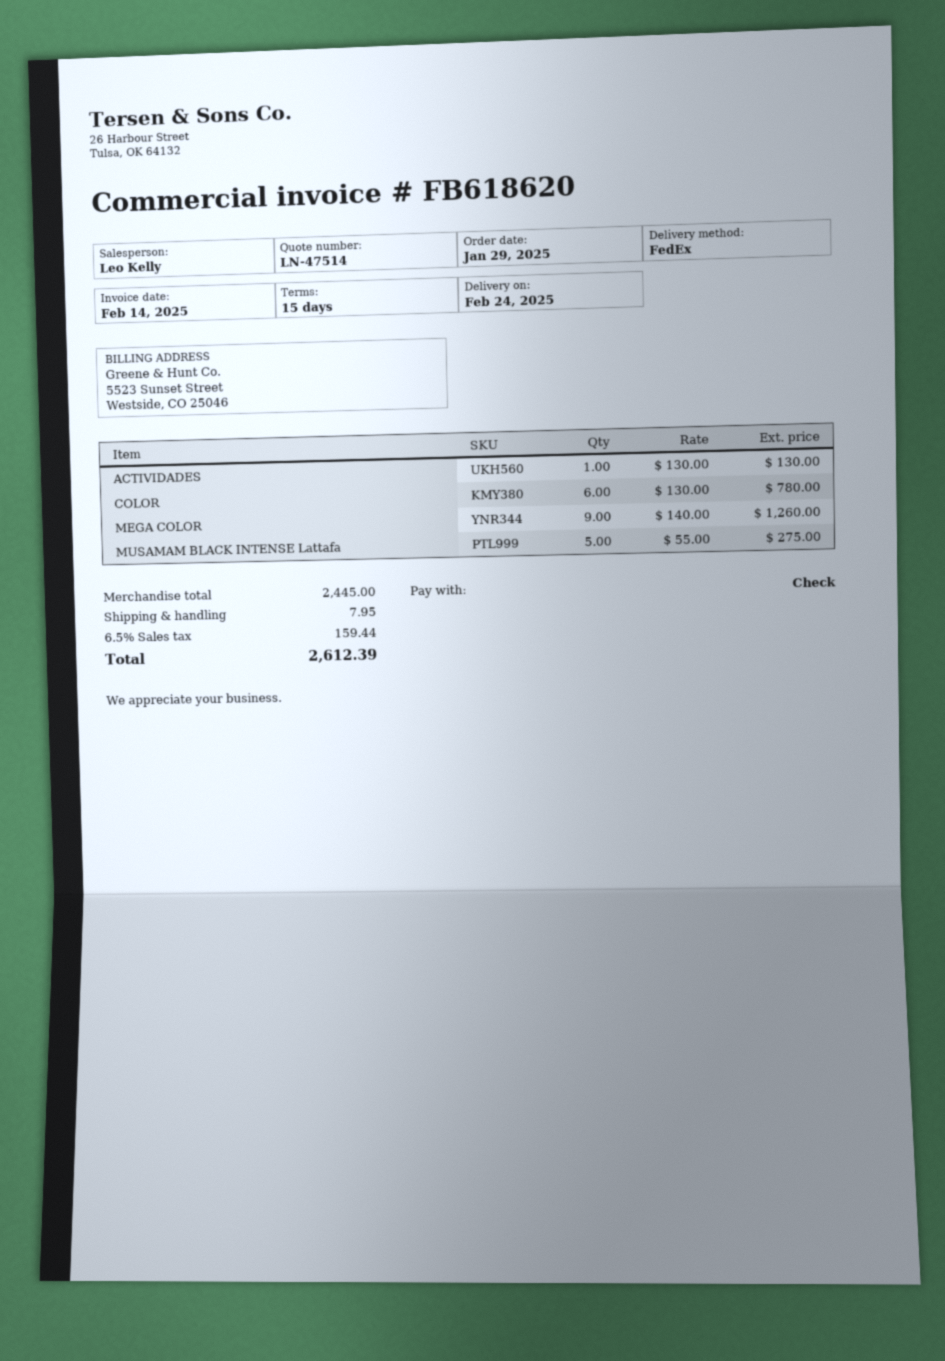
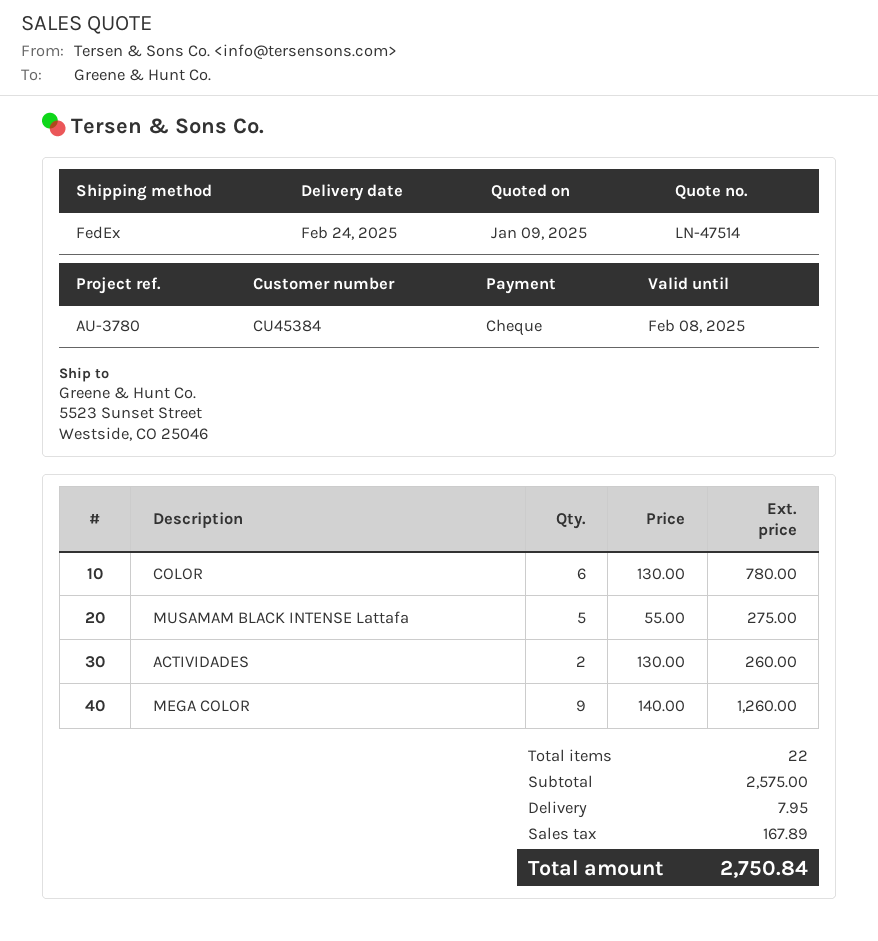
ACTIVIDADES: 1 x 130.00 = 130.00 -> 2 x 130.00 = 260.00
subtotal: 2445.00 -> 2575.00
tax: 159.44 -> 167.89
total: 2612.39 -> 2750.84

